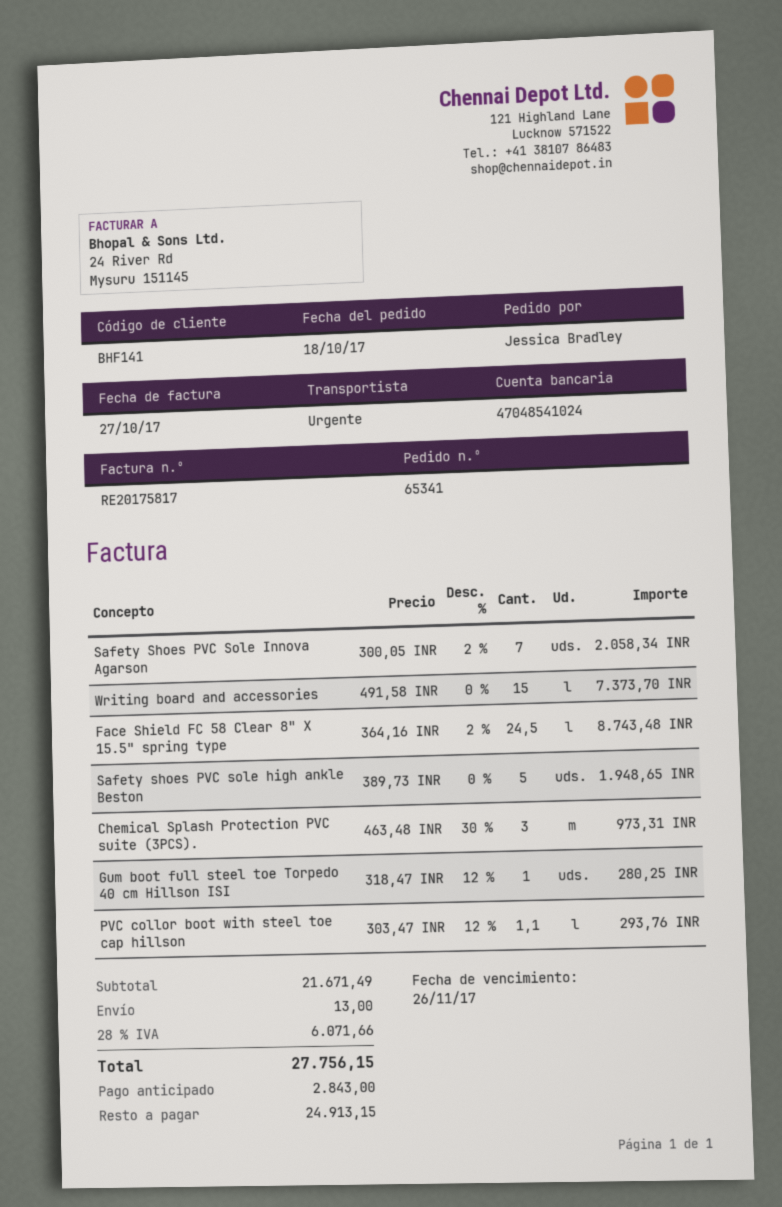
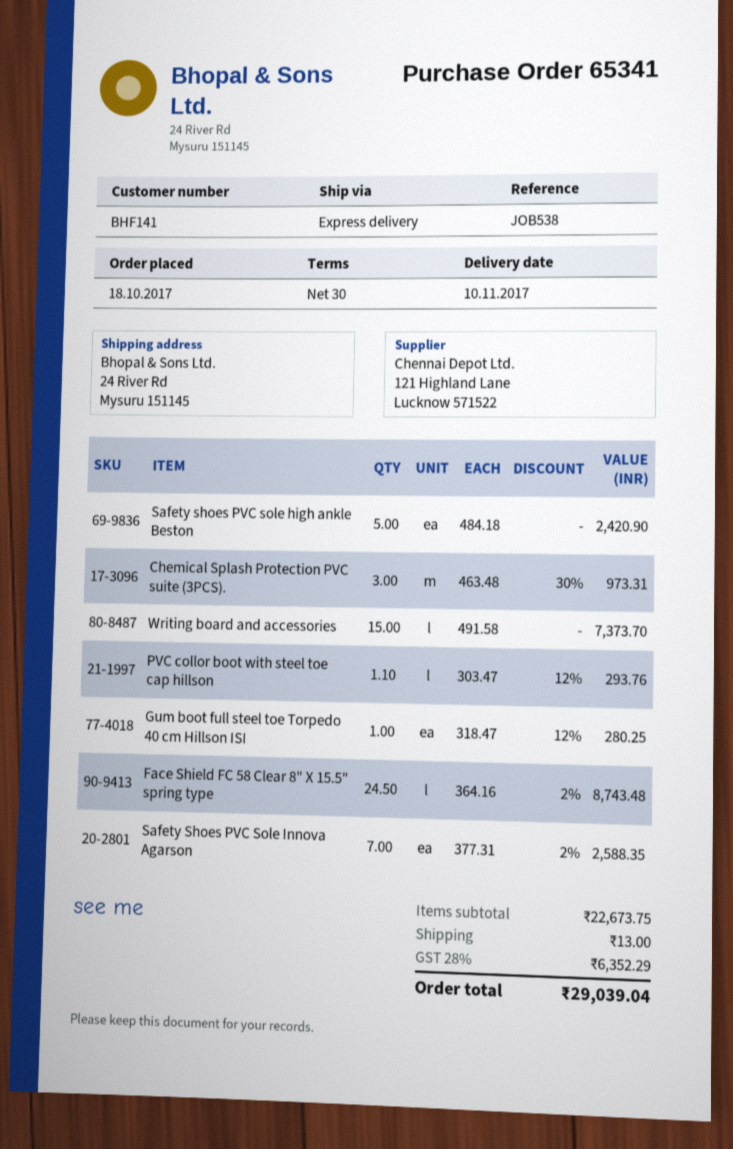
Safety Shoes PVC Sole Innova Agarson: 7 x 300.05 - 2% = 2058.34 -> 7 x 377.31 - 2% = 2588.35
Safety shoes PVC sole high ankle Beston: 5 x 389.73 = 1948.65 -> 5 x 484.18 = 2420.90
subtotal: 21671.49 -> 22673.75
tax: 28% = 6071.66 -> 28% = 6352.29
total: 27756.15 -> 29039.04

